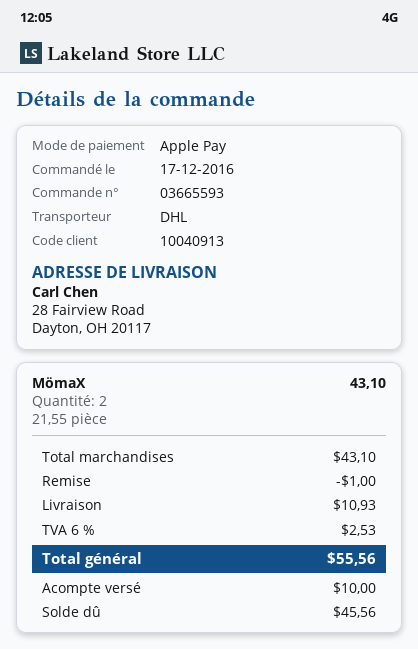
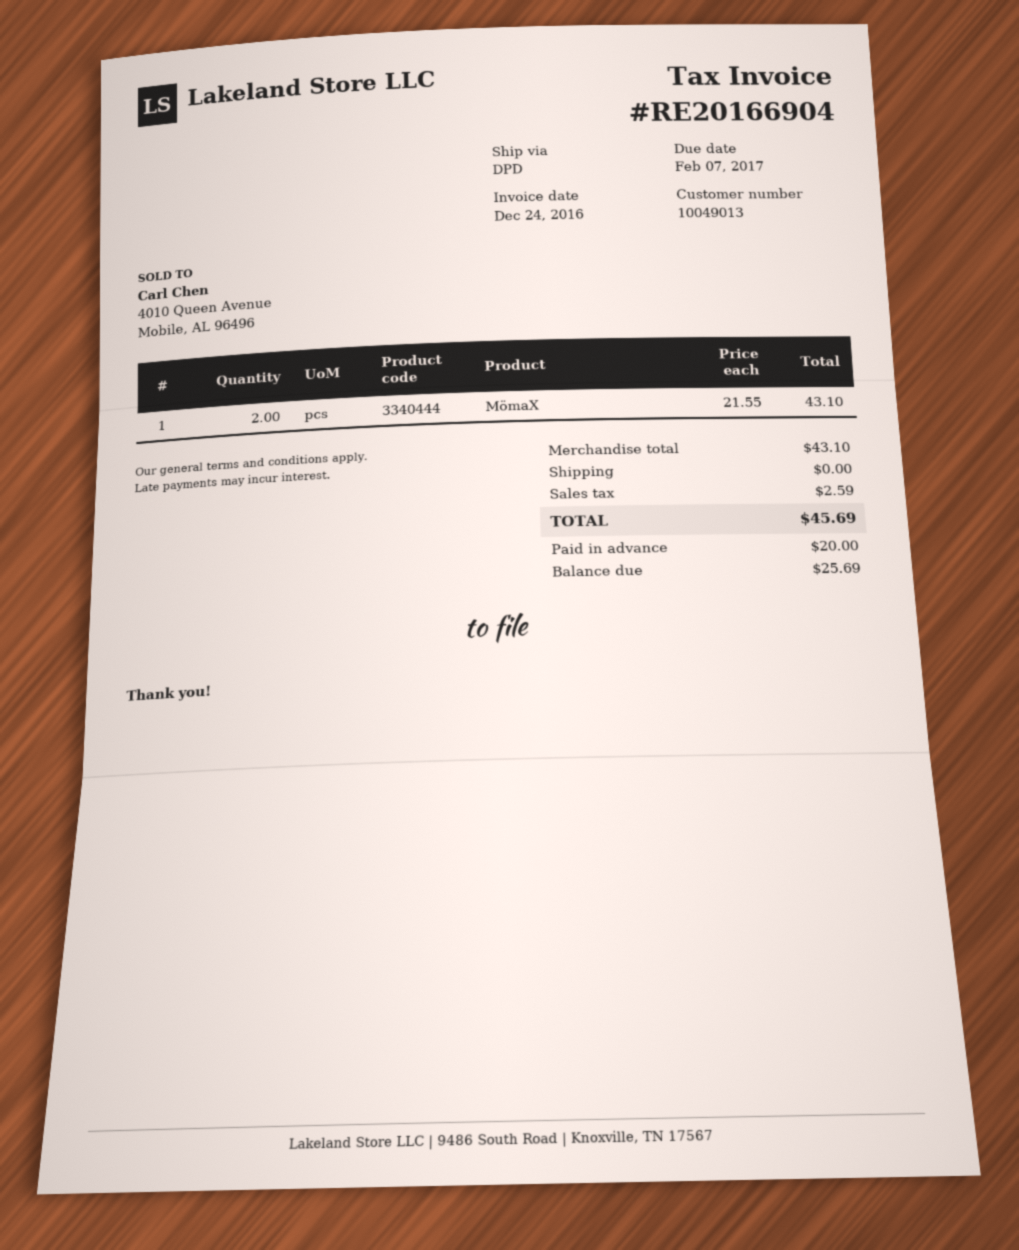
customer number: 10040913 -> 10049013
shipping method: DHL -> DPD
discount: 1.00 -> none
shipping: 10.93 -> 0.00
tax: 2.53 -> 2.59
total: 55.56 -> 45.69
deposit: 10.00 -> 20.00
balance: 45.56 -> 25.69

